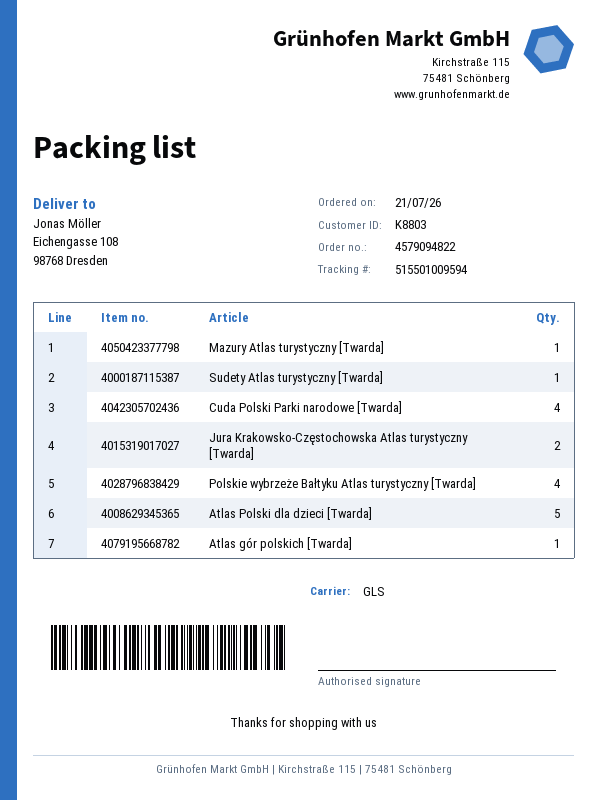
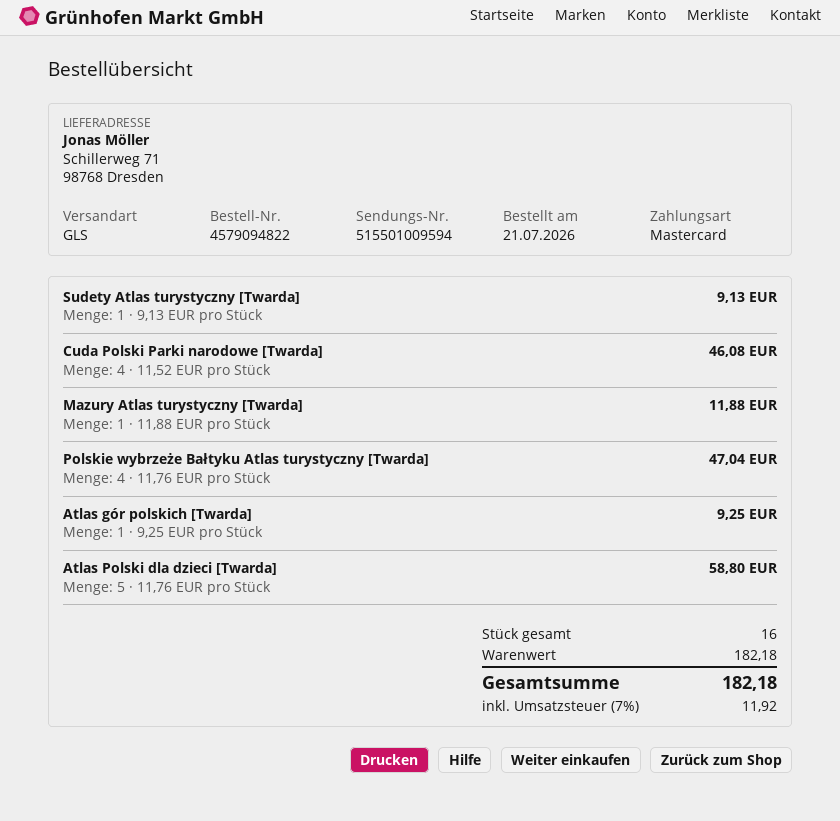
ship to: Eichengasse 108, 98768 Dresden -> Schillerweg 71, 98768 Dresden
Jura Krakowsko-Częstochowska Atlas turystyczny [Twarda]: 2 -> none

